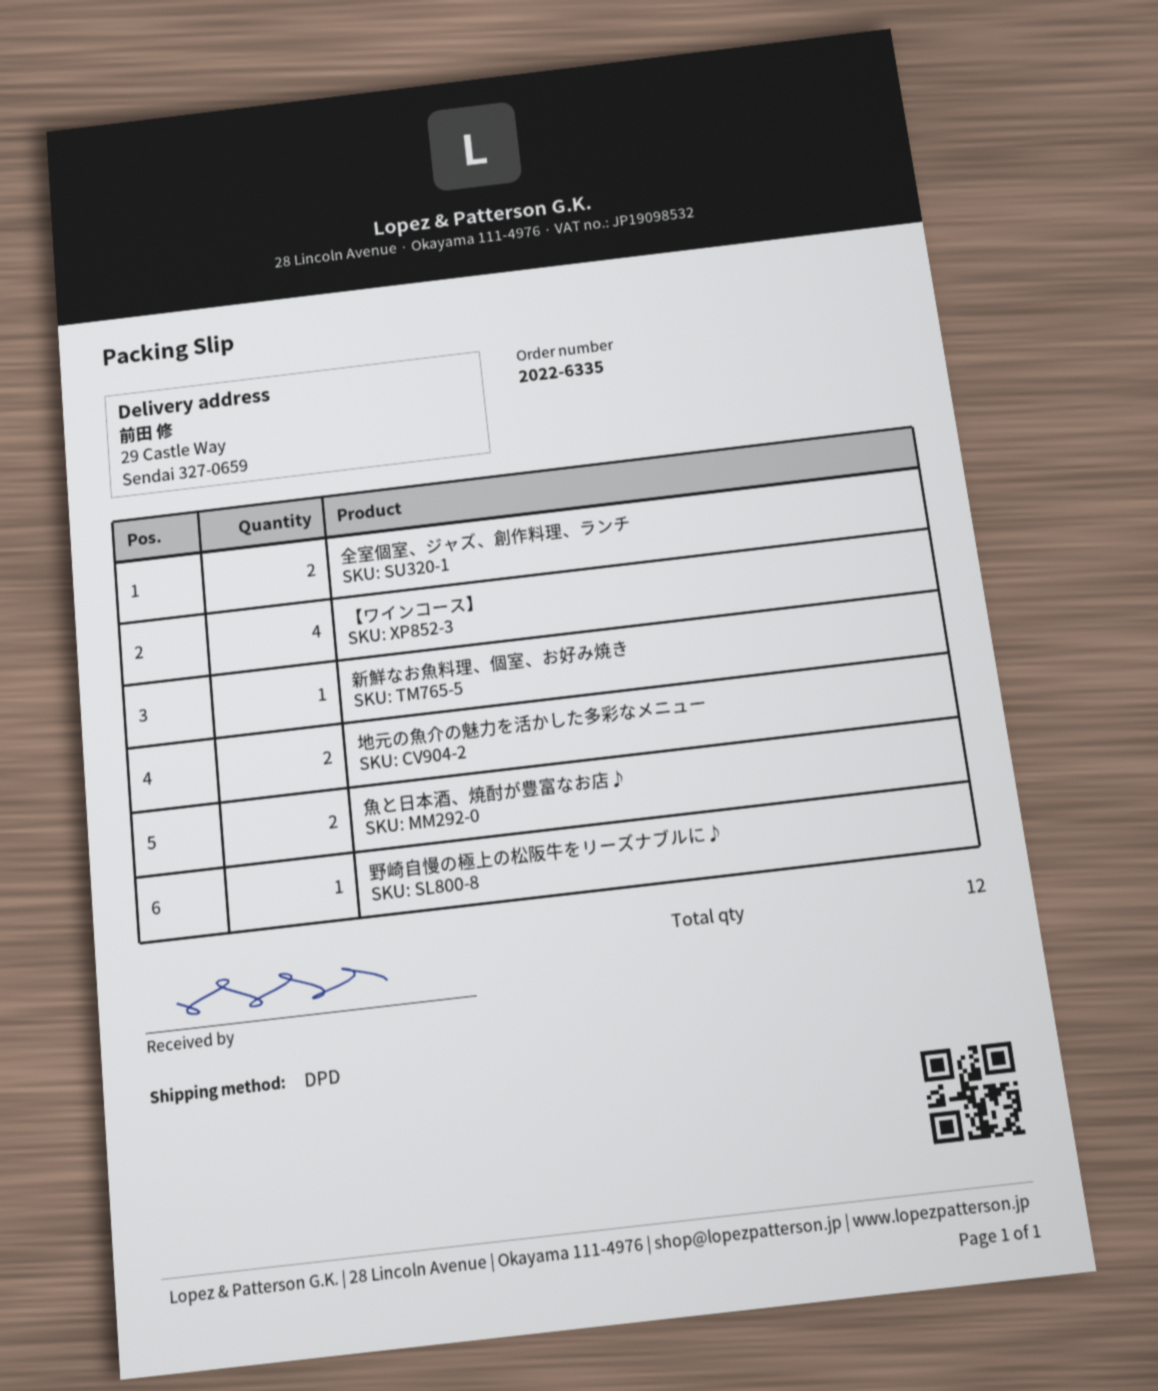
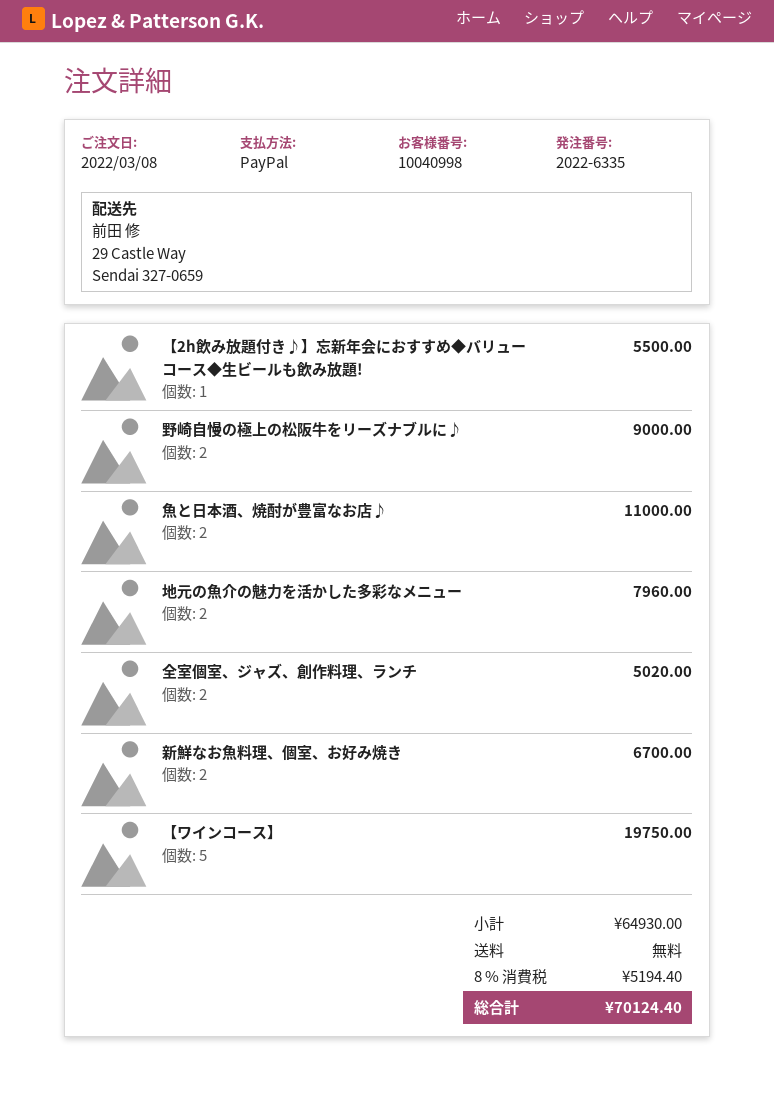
【ワインコース】: 4 -> 5
新鮮なお魚料理、個室、お好み焼き: 1 -> 2
野崎自慢の極上の松阪牛をリーズナブルに♪: 1 -> 2
【2h飲み放題付き♪】忘新年会におすすめ◆バリューコース◆生ビールも飲み放題!: none -> 1

